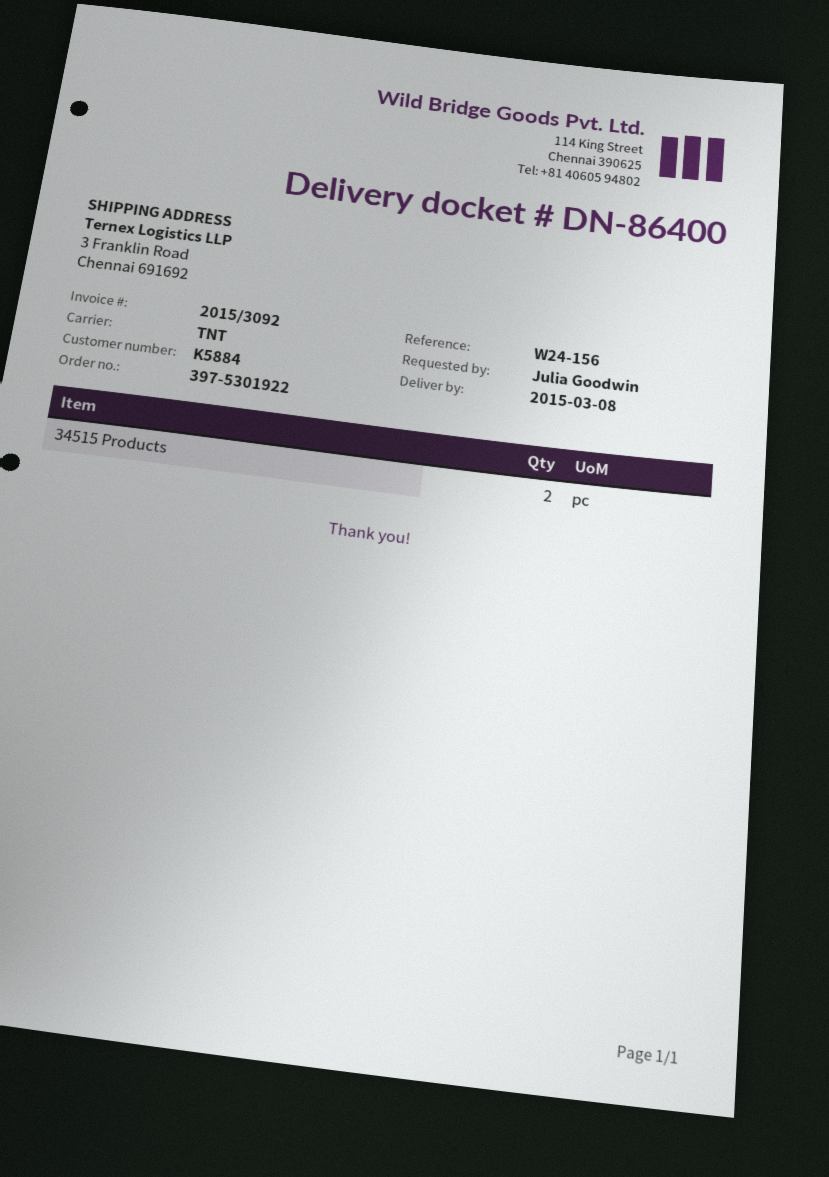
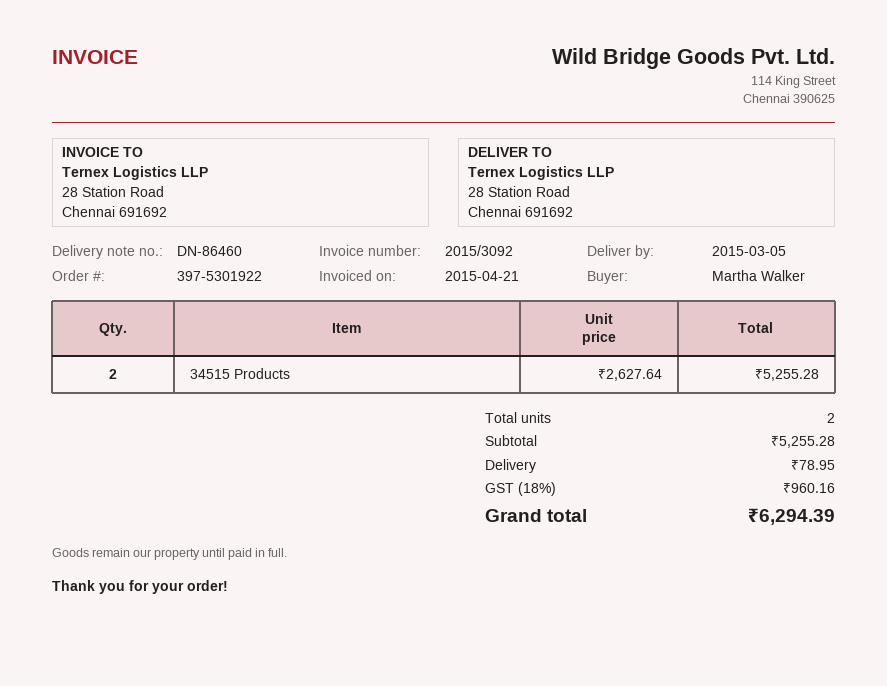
delivery note number: DN-86400 -> DN-86460
delivery date: 2015-03-08 -> 2015-03-05
ordered by: Julia Goodwin -> Martha Walker
ship to: 3 Franklin Road, Chennai 691692 -> 28 Station Road, Chennai 691692

